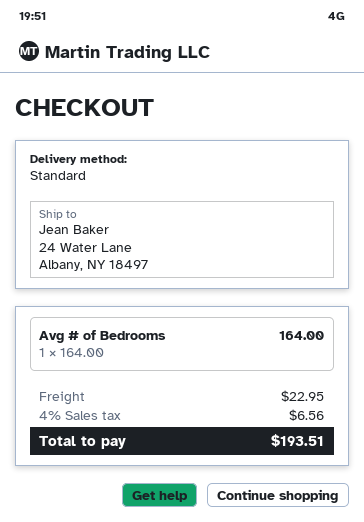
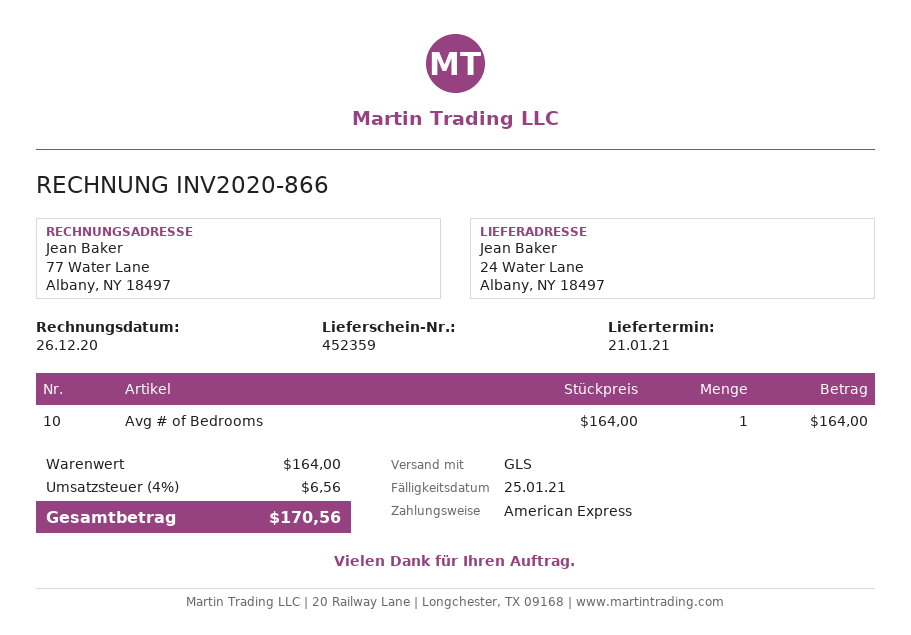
shipping method: standard -> GLS
shipping: 22.95 -> none
total: 193.51 -> 170.56

